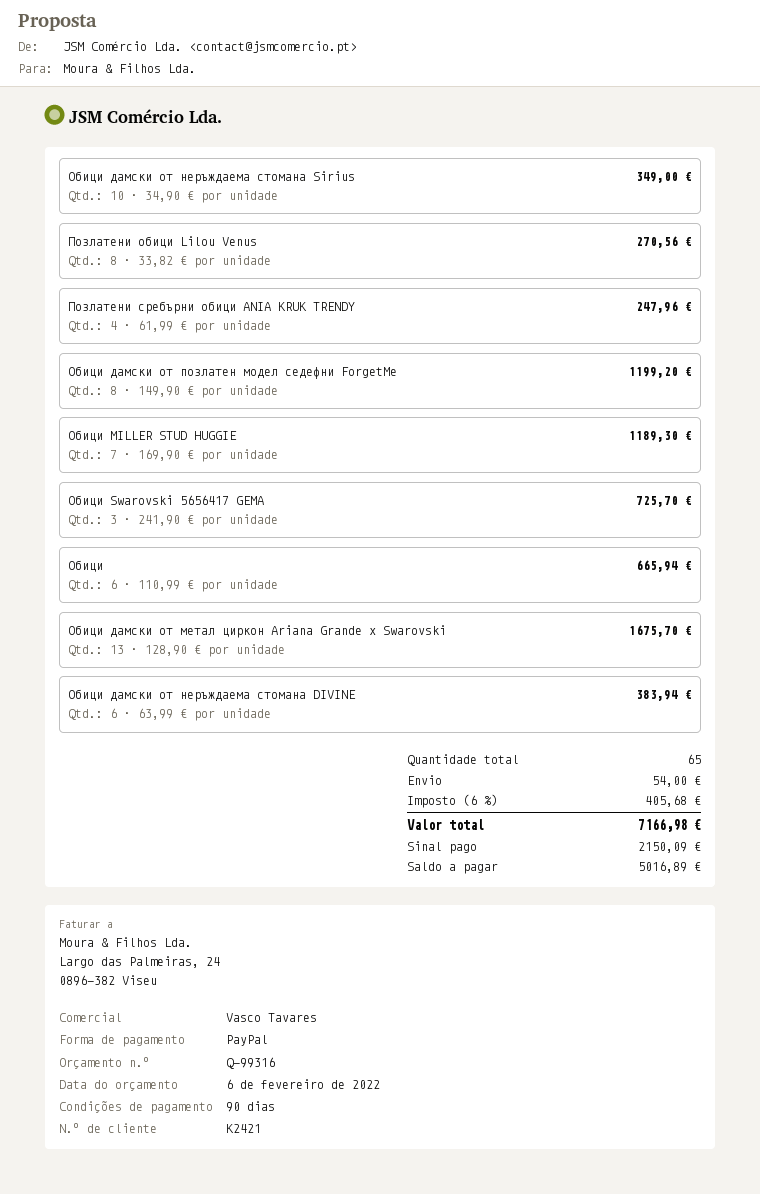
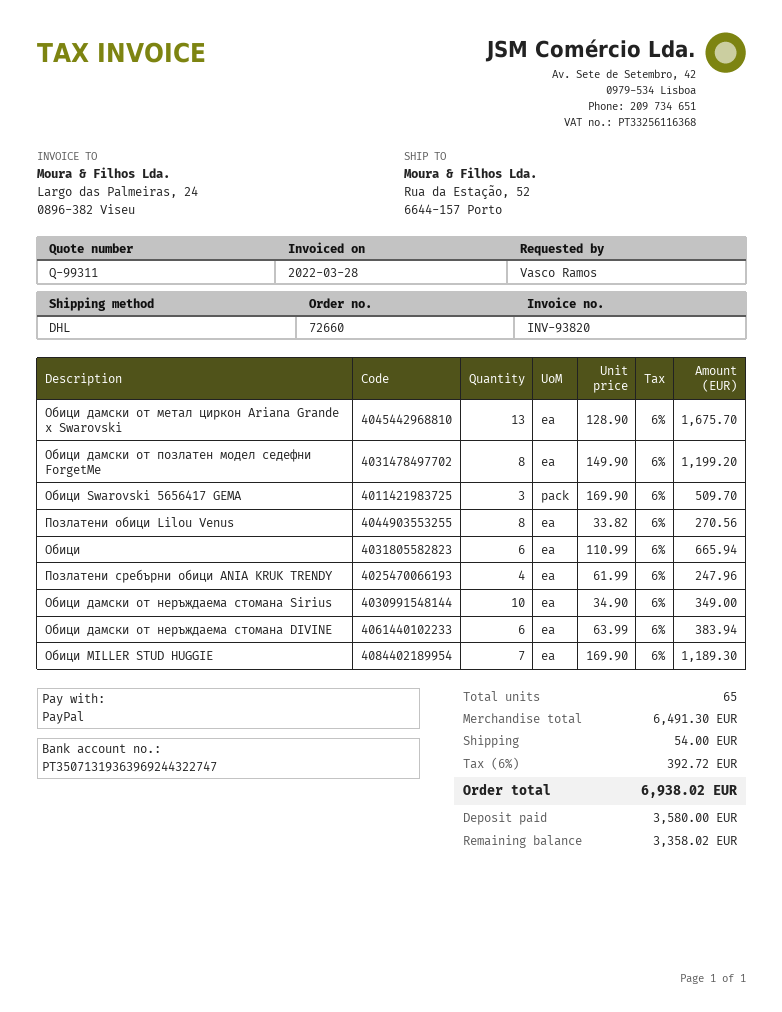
quote number: Q-99316 -> Q-99311
Обици Swarovski 5656417 GEMA: 3 x 241.90 = 725.70 -> 3 x 169.90 = 509.70
tax: 6% = 405.68 -> 6% = 392.72
total: 7166.98 -> 6938.02
deposit: 2150.09 -> 3580.00
balance: 5016.89 -> 3358.02

